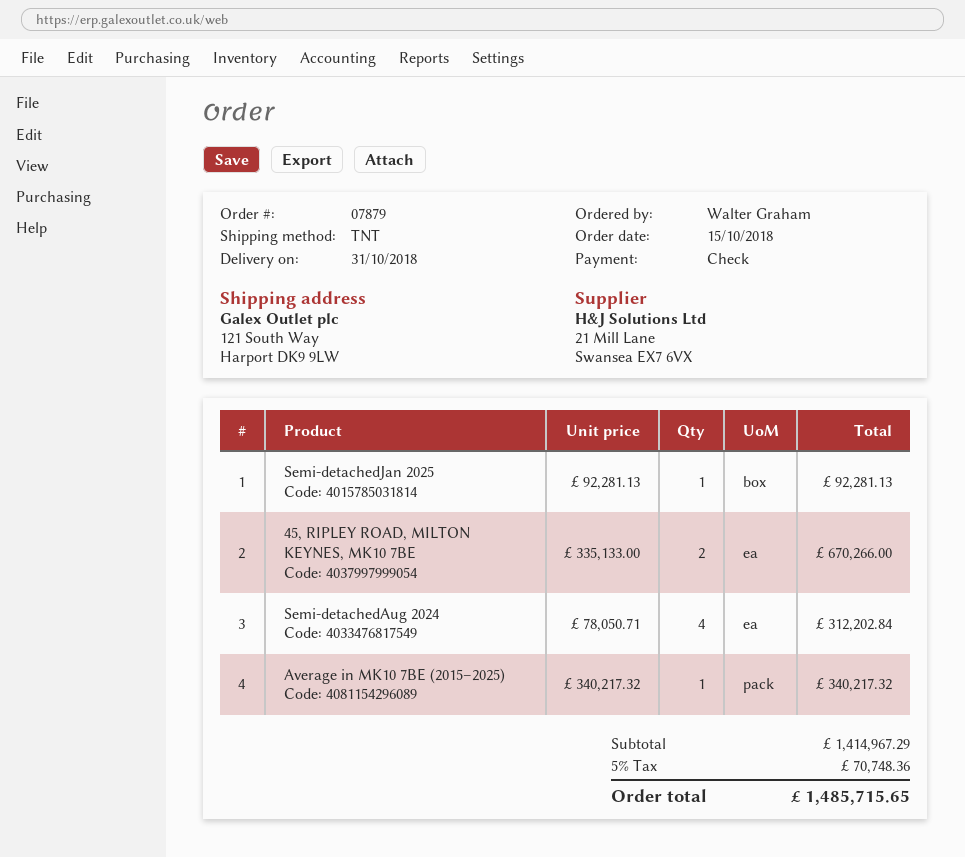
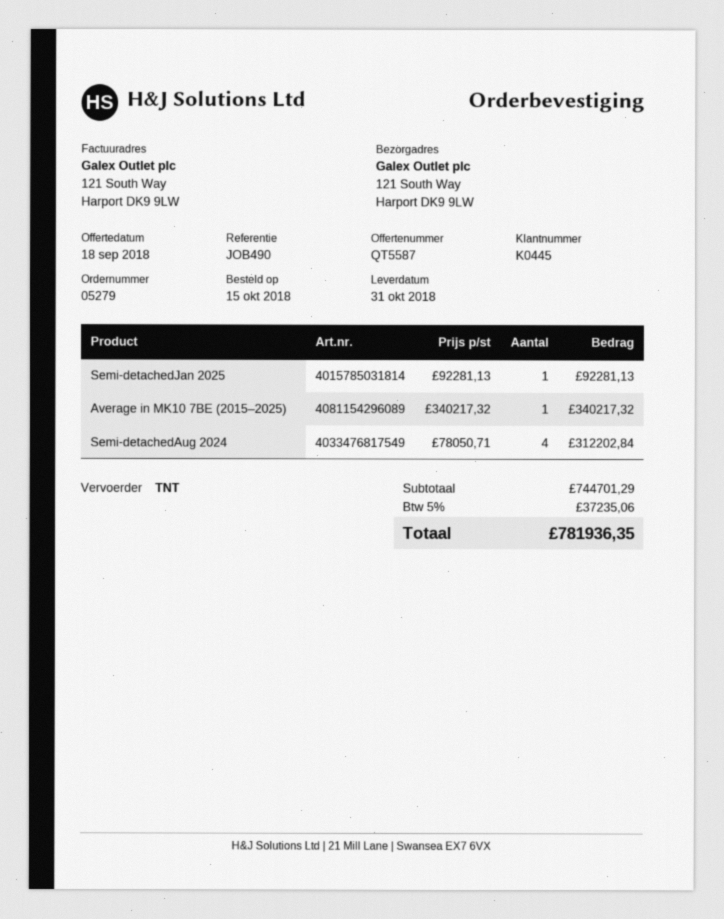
order number: 07879 -> 05279
45, RIPLEY ROAD, MILTON KEYNES, MK10 7BE: 2 x 335133.00 = 670266.00 -> none
subtotal: 1414967.29 -> 744701.29
tax: 5% = 70748.36 -> 5% = 37235.06
total: 1485715.65 -> 781936.35

